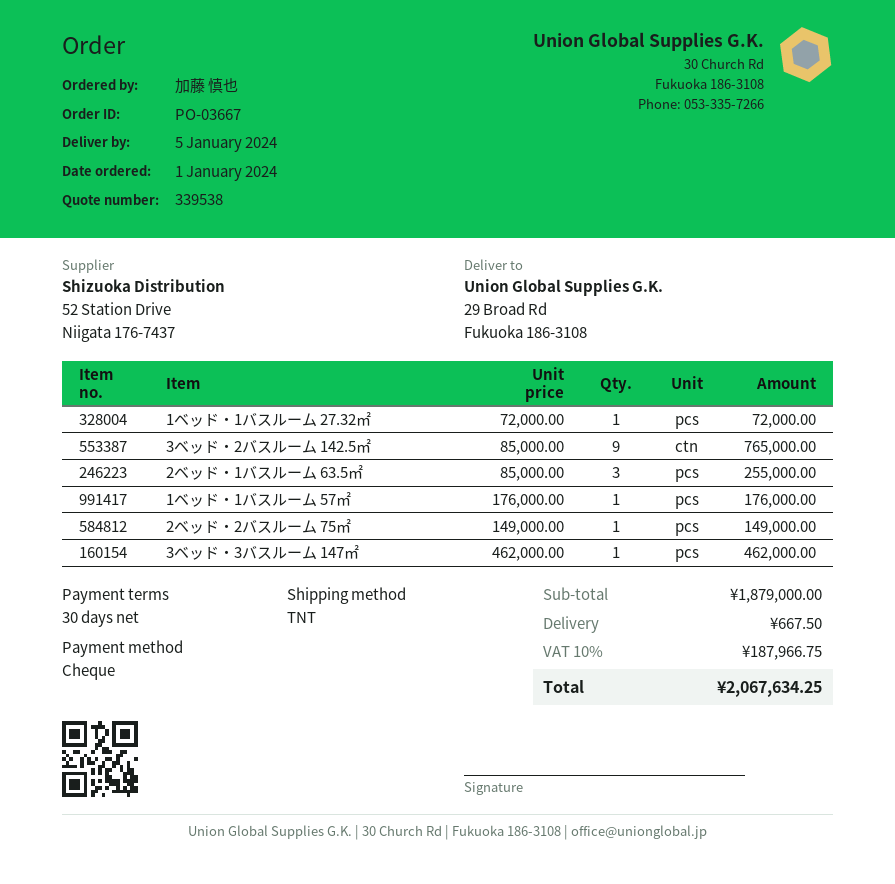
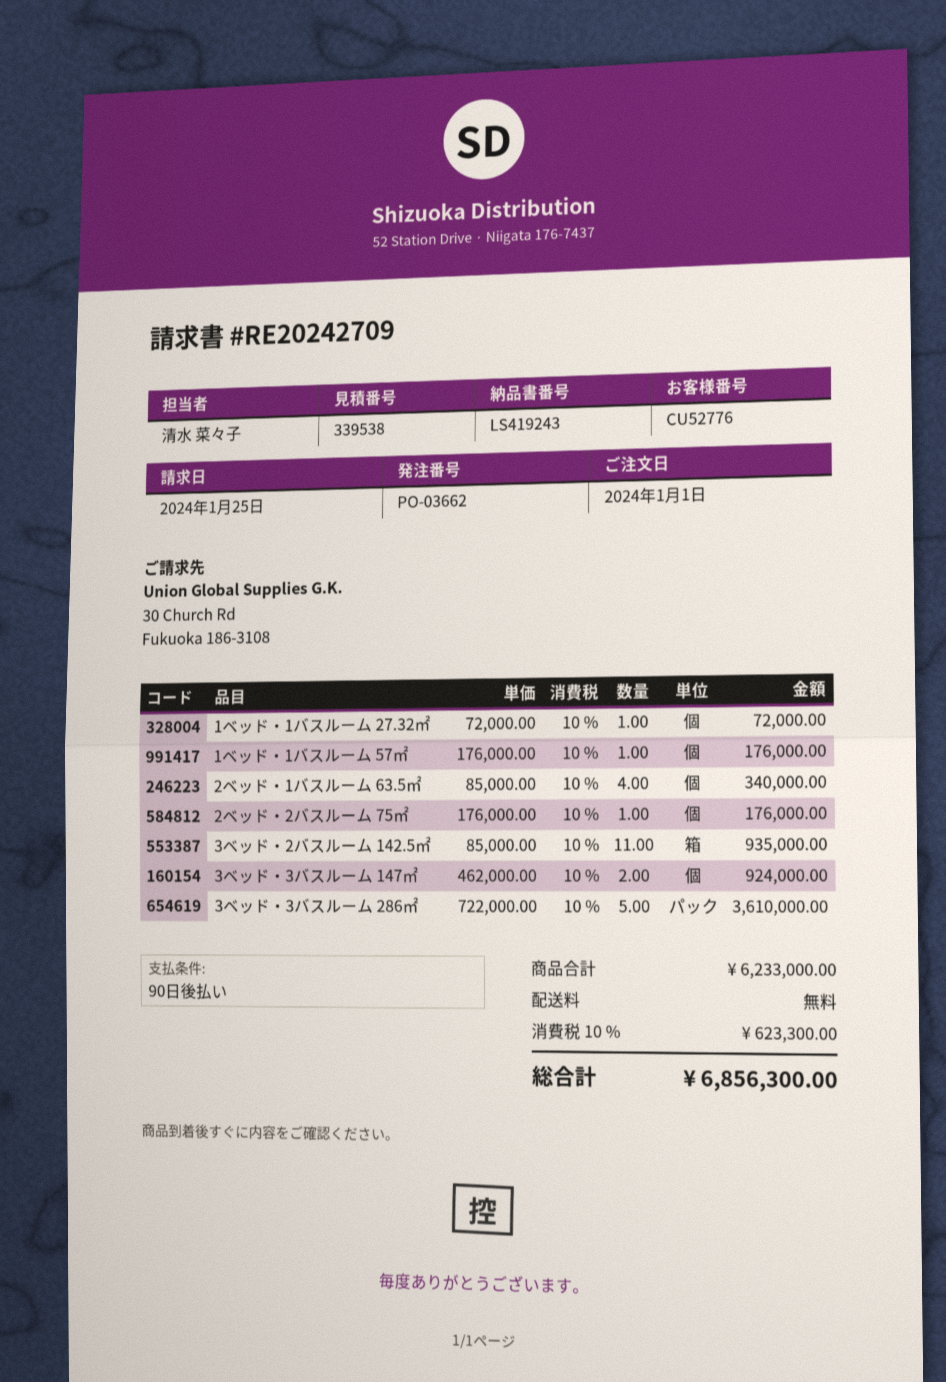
order number: PO-03667 -> PO-03662
payment terms: 30 days -> 90 days
3ベッド・2バスルーム 142.5㎡: 9 x 85000.00 = 765000.00 -> 11 x 85000.00 = 935000.00
2ベッド・1バスルーム 63.5㎡: 3 x 85000.00 = 255000.00 -> 4 x 85000.00 = 340000.00
2ベッド・2バスルーム 75㎡: 1 x 149000.00 = 149000.00 -> 1 x 176000.00 = 176000.00
3ベッド・3バスルーム 147㎡: 1 x 462000.00 = 462000.00 -> 2 x 462000.00 = 924000.00
3ベッド・3バスルーム 286㎡: none -> 5 x 722000.00 = 3610000.00
subtotal: 1879000.00 -> 6233000.00
shipping: 667.50 -> 0.00
tax: 10% = 187966.75 -> 10% = 623300.00
total: 2067634.25 -> 6856300.00

